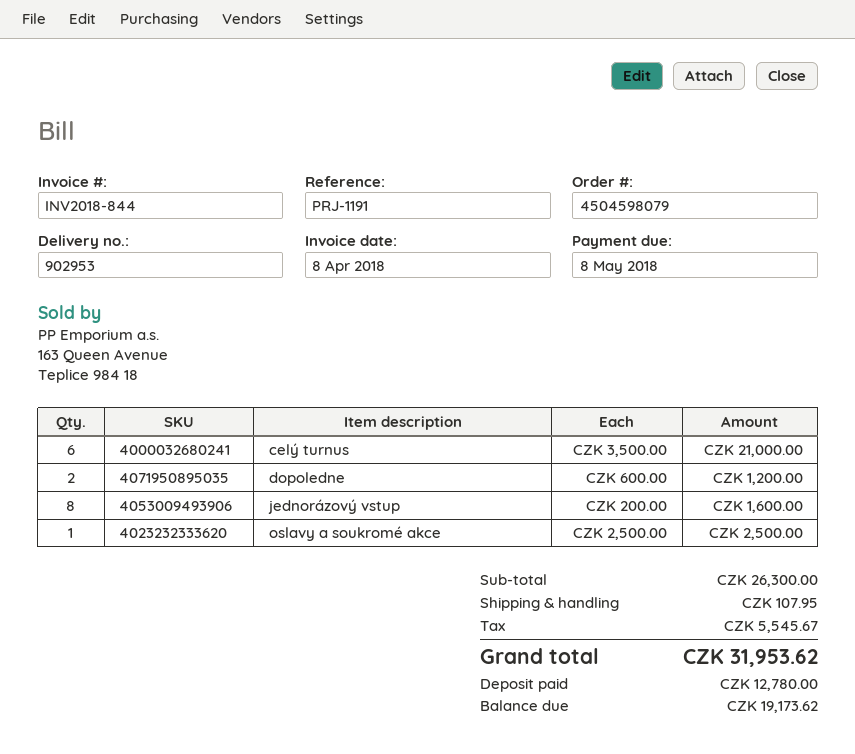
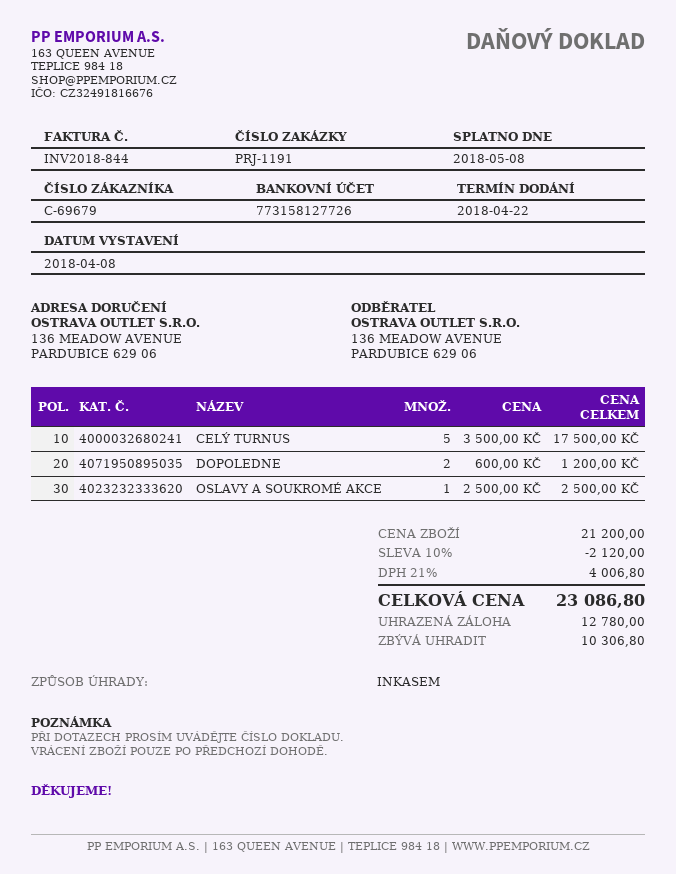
celý turnus: 6 x 3500.00 = 21000.00 -> 5 x 3500.00 = 17500.00
jednorázový vstup: 8 x 200.00 = 1600.00 -> none
subtotal: 26300.00 -> 21200.00
discount: none -> 10% = 2120.00
shipping: 107.95 -> none
tax: 5545.67 -> 4006.80
total: 31953.62 -> 23086.80
balance: 19173.62 -> 10306.80

